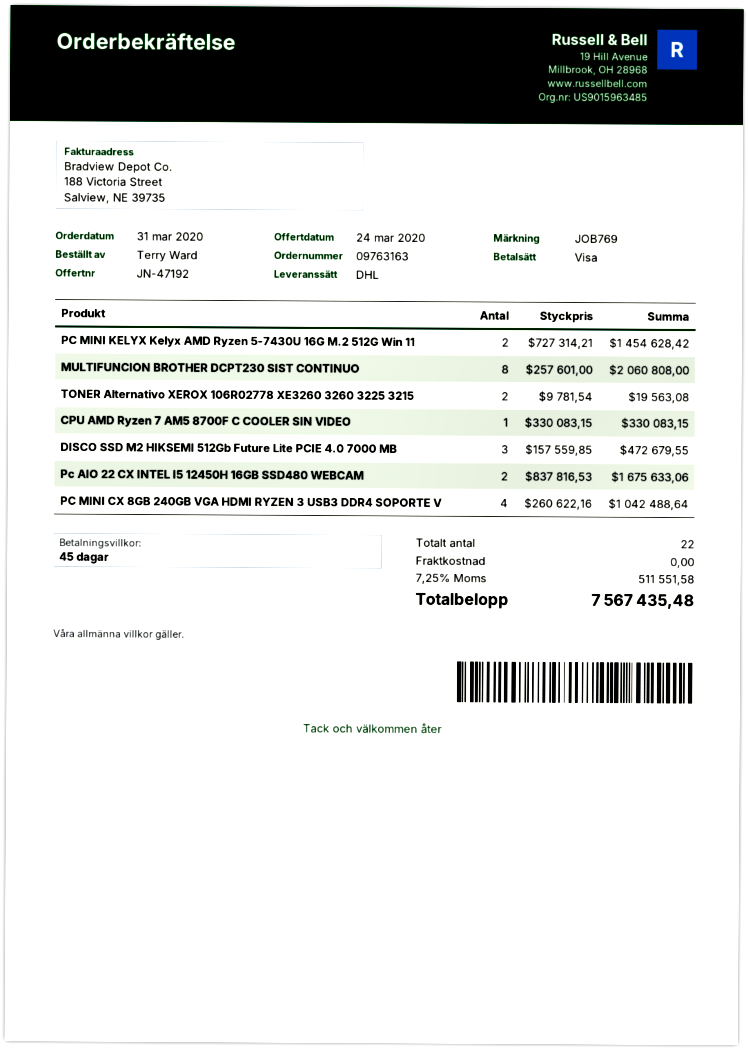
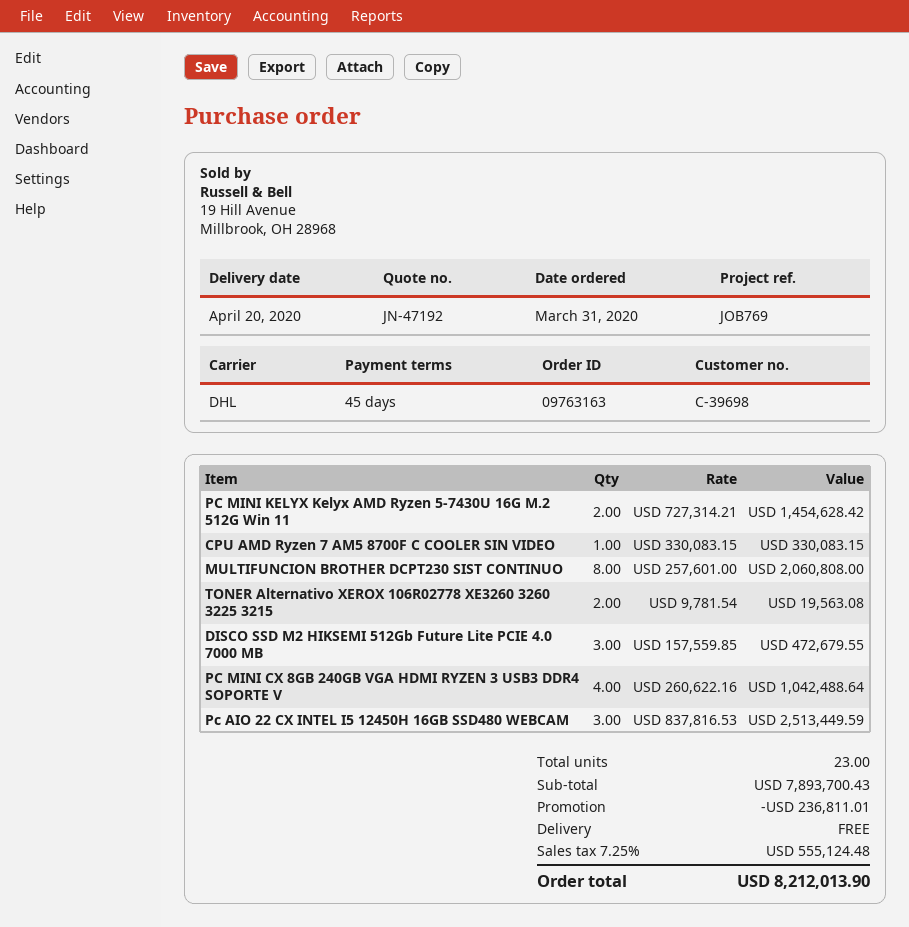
Pc AIO 22 CX INTEL I5 12450H 16GB SSD480 WEBCAM: 2 x 837816.53 = 1675633.06 -> 3 x 837816.53 = 2513449.59
total quantity: 22 -> 23
discount: none -> 236811.01
tax: 7.25% = 511551.58 -> 7.25% = 555124.48
total: 7567435.48 -> 8212013.90

